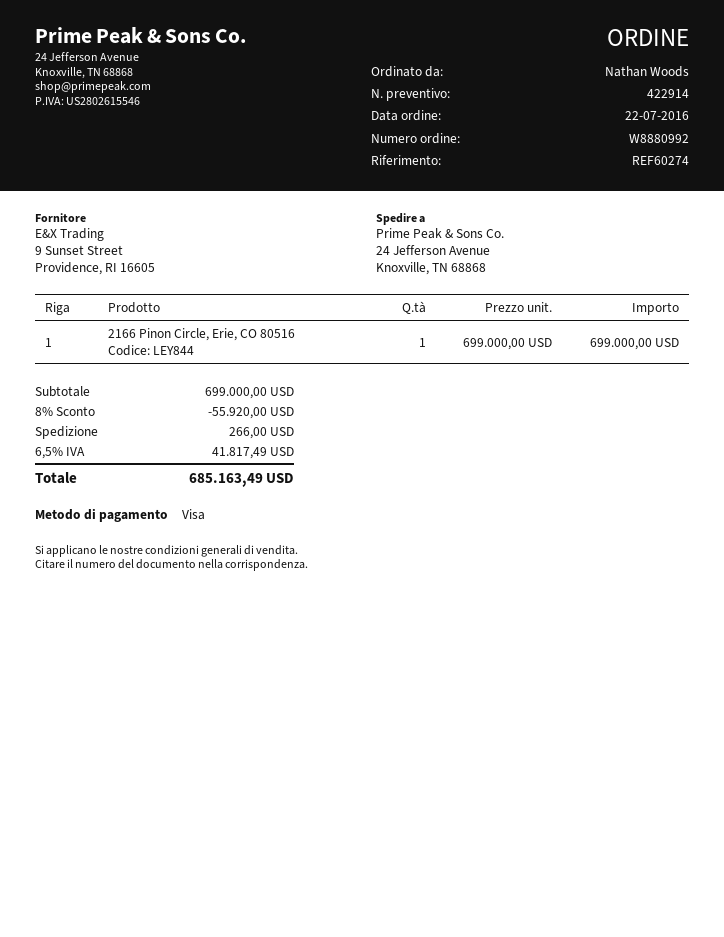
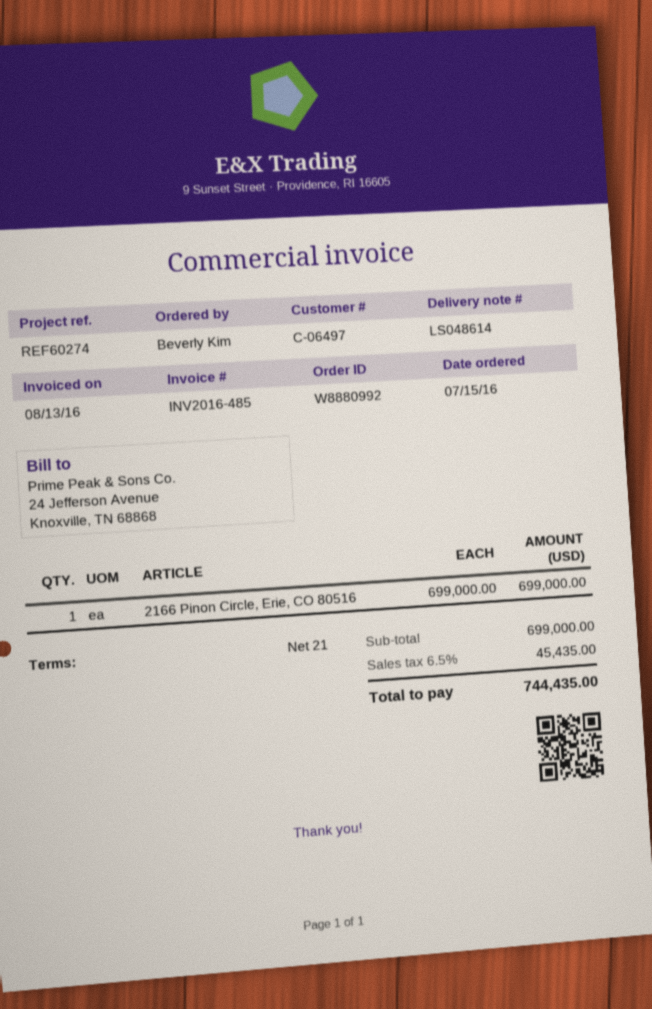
order date: 2016-07-22 -> 2016-07-15
ordered by: Nathan Woods -> Beverly Kim
discount: 8% = 55920.00 -> none
shipping: 266.00 -> none
tax: 6.5% = 41817.49 -> 6.5% = 45435.00
total: 685163.49 -> 744435.00

